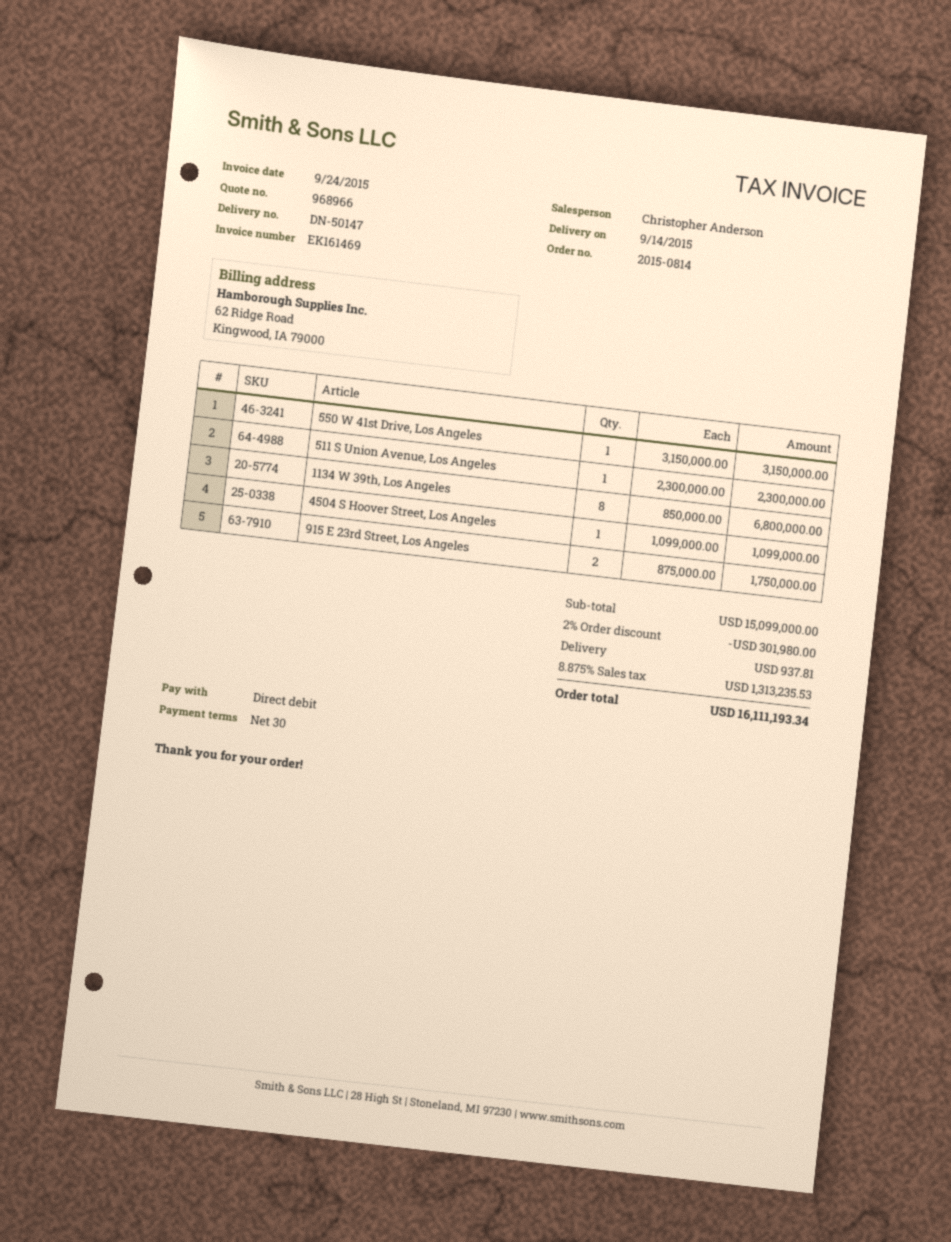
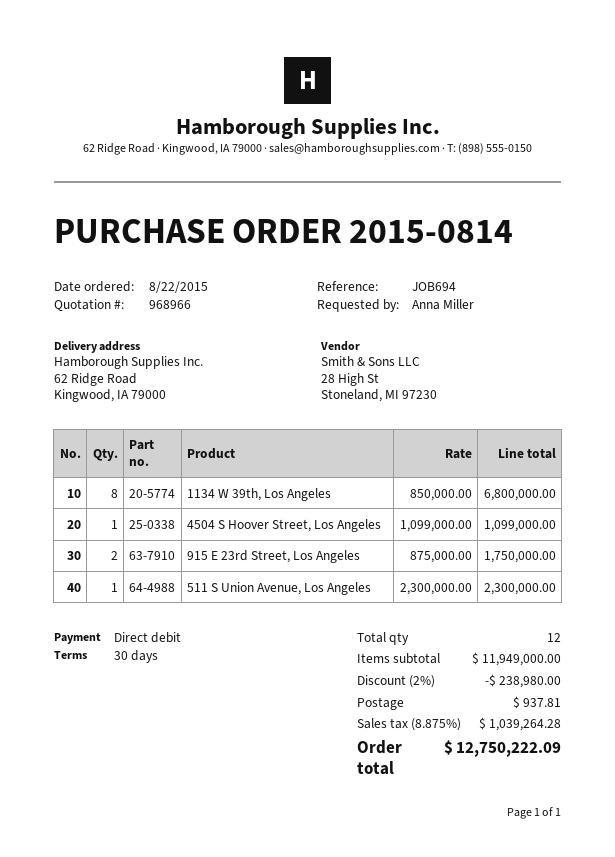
550 W 41st Drive, Los Angeles: 1 x 3150000.00 = 3150000.00 -> none
subtotal: 15099000.00 -> 11949000.00
discount: 2% = 301980.00 -> 2% = 238980.00
tax: 8.875% = 1313235.53 -> 8.875% = 1039264.28
total: 16111193.34 -> 12750222.09

